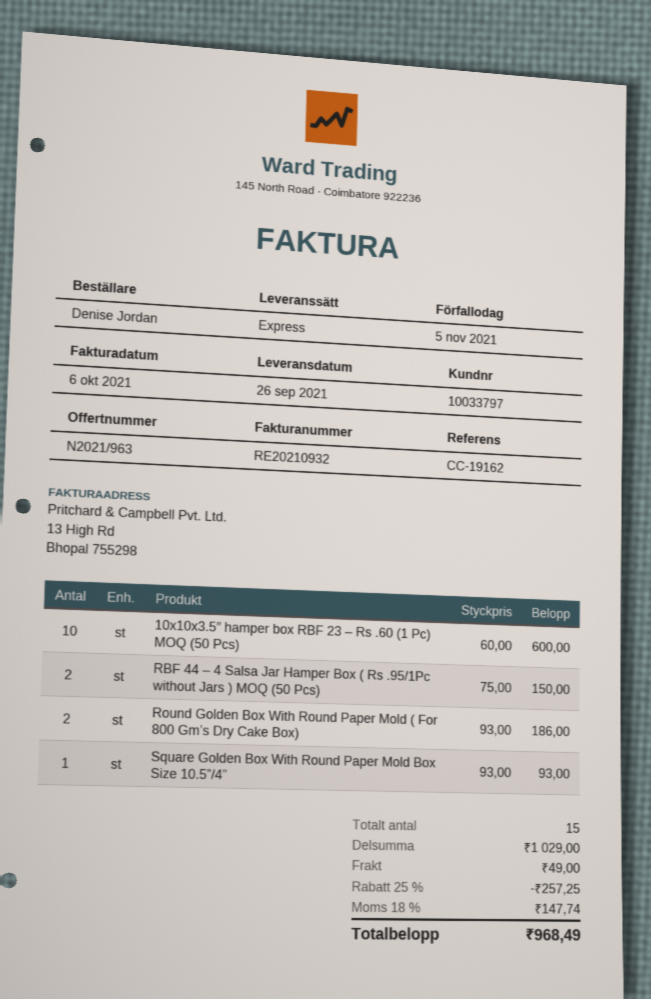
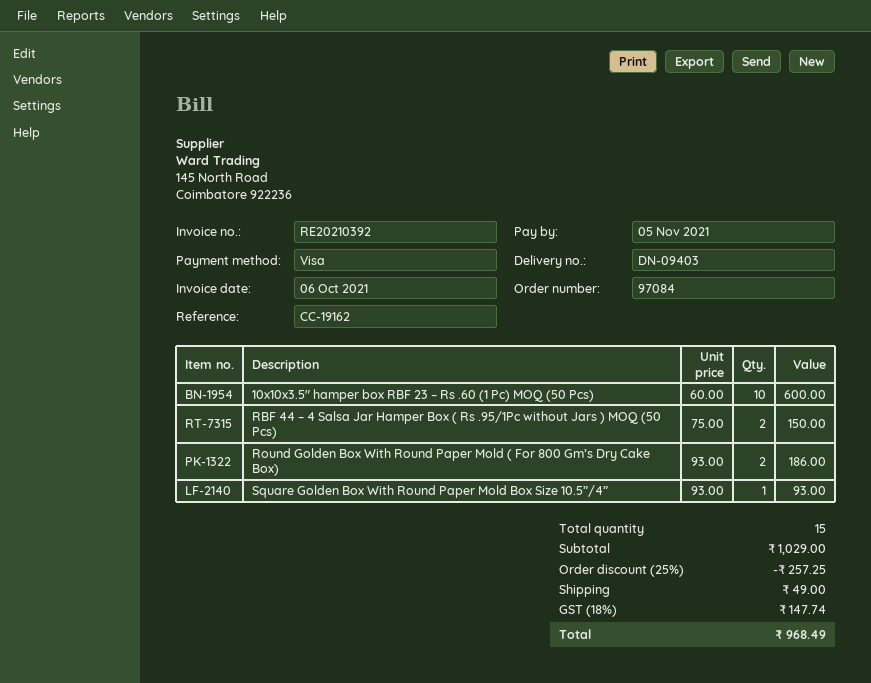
invoice number: RE20210932 -> RE20210392

